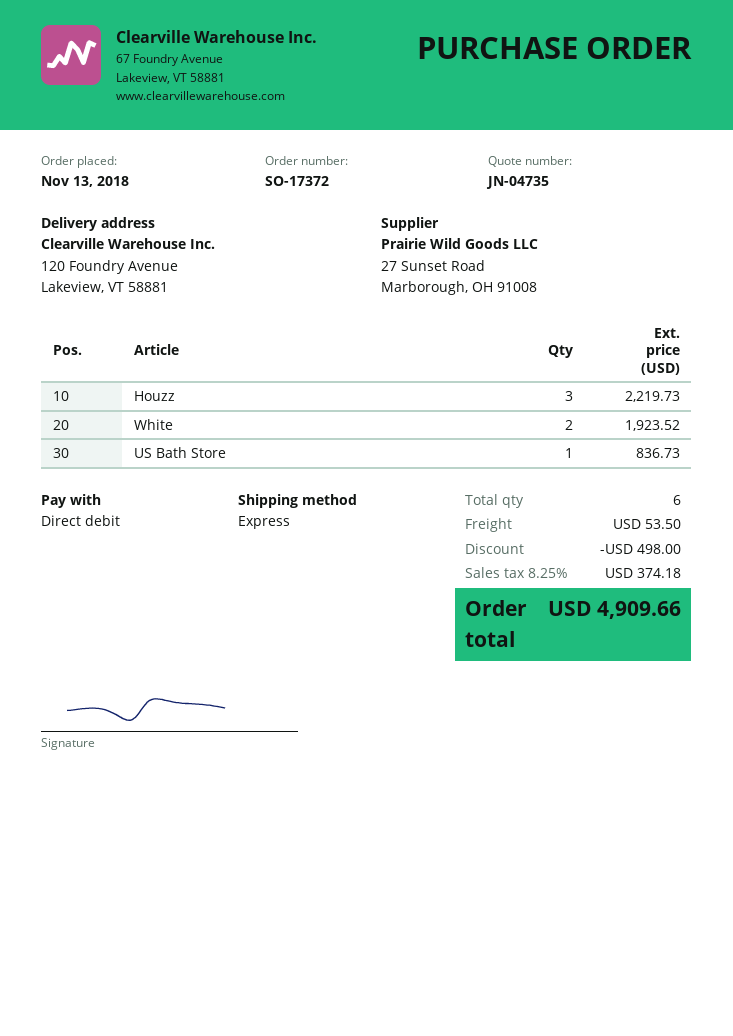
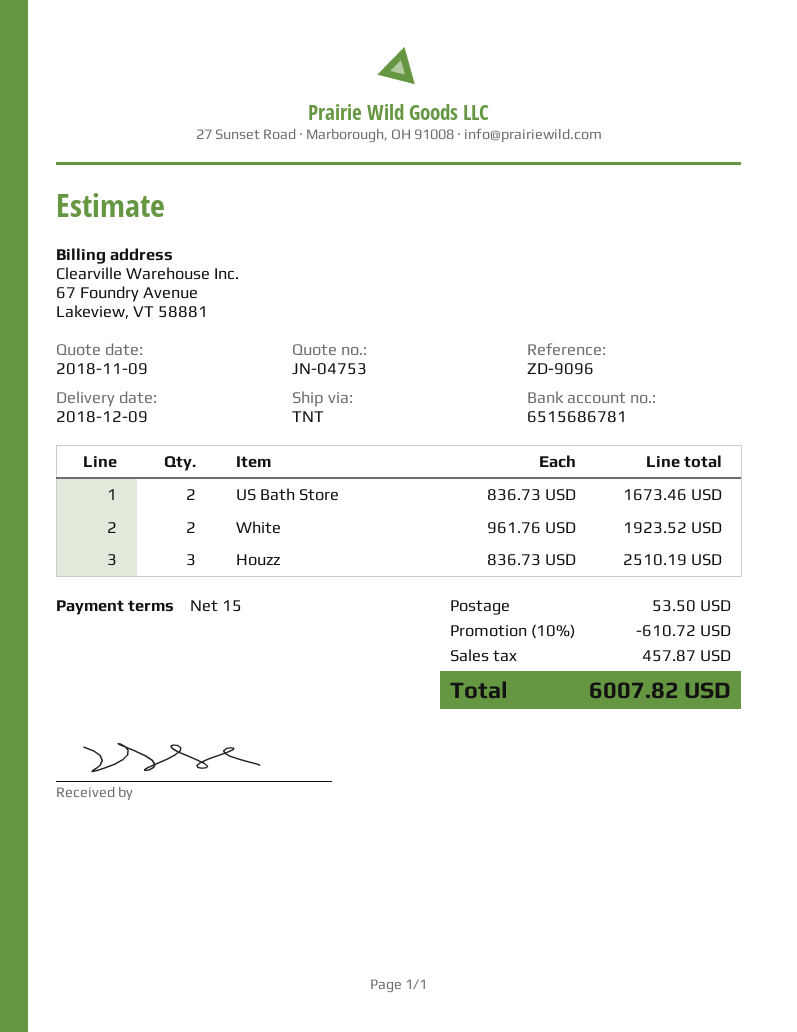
quote number: JN-04735 -> JN-04753
shipping method: express -> TNT
Houzz: 3 for 2219.73 -> 3 for 2510.19
US Bath Store: 1 for 836.73 -> 2 for 1673.46
discount: 498.00 -> 610.72
tax: 374.18 -> 457.87
total: 4909.66 -> 6007.82

